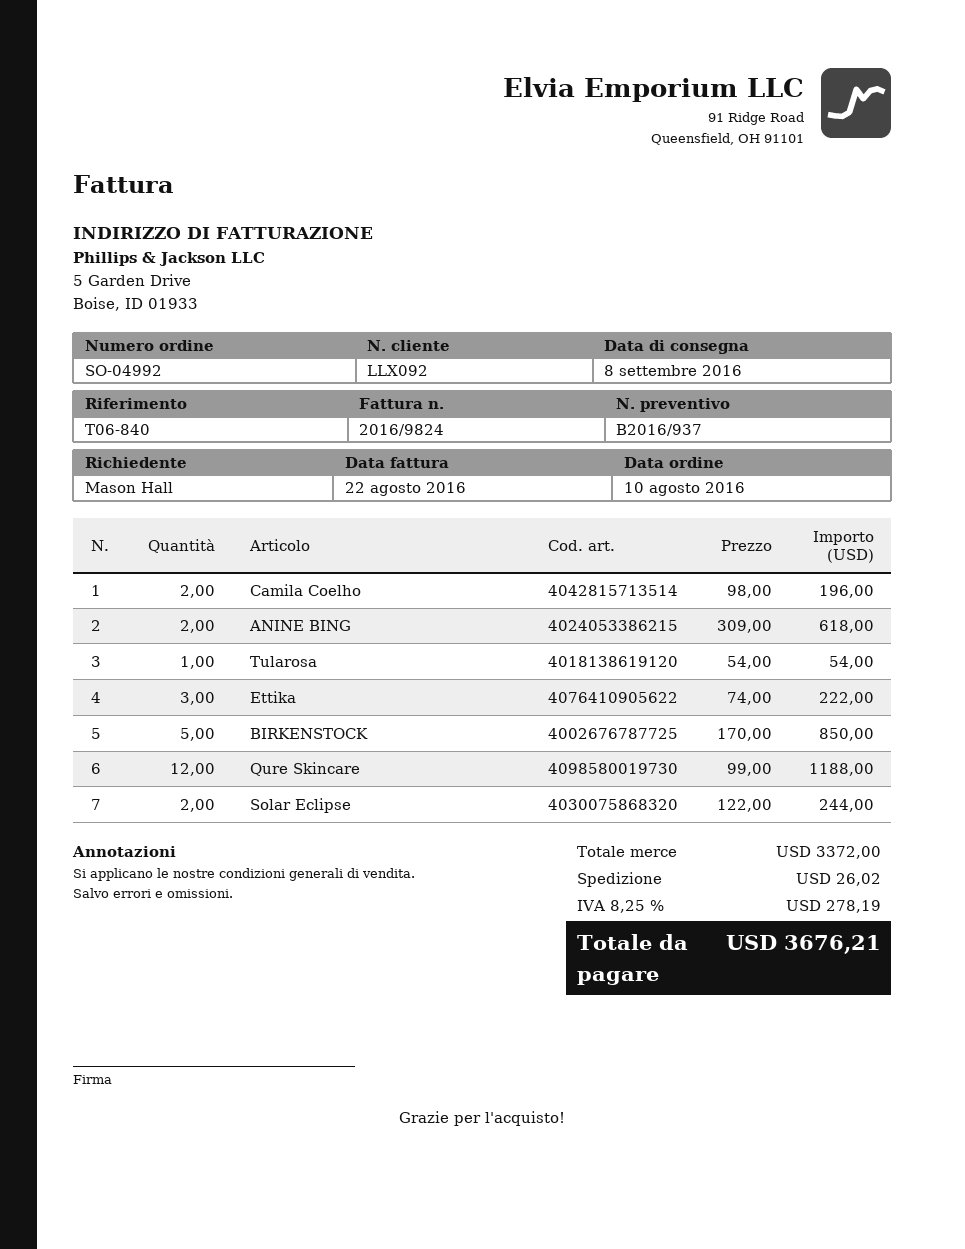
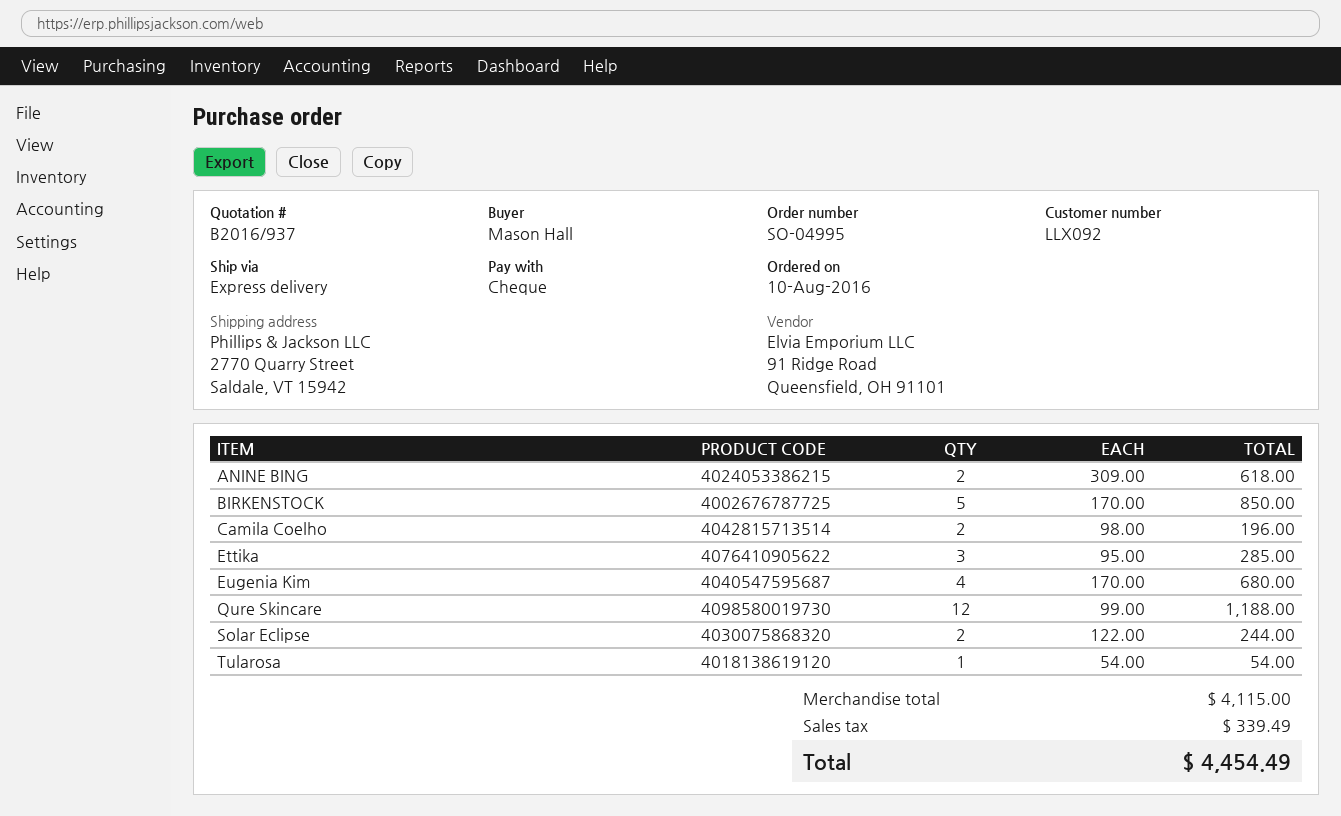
order number: SO-04992 -> SO-04995
Ettika: 3 x 74.00 = 222.00 -> 3 x 95.00 = 285.00
Eugenia Kim: none -> 4 x 170.00 = 680.00
subtotal: 3372.00 -> 4115.00
shipping: 26.02 -> none
tax: 278.19 -> 339.49
total: 3676.21 -> 4454.49

